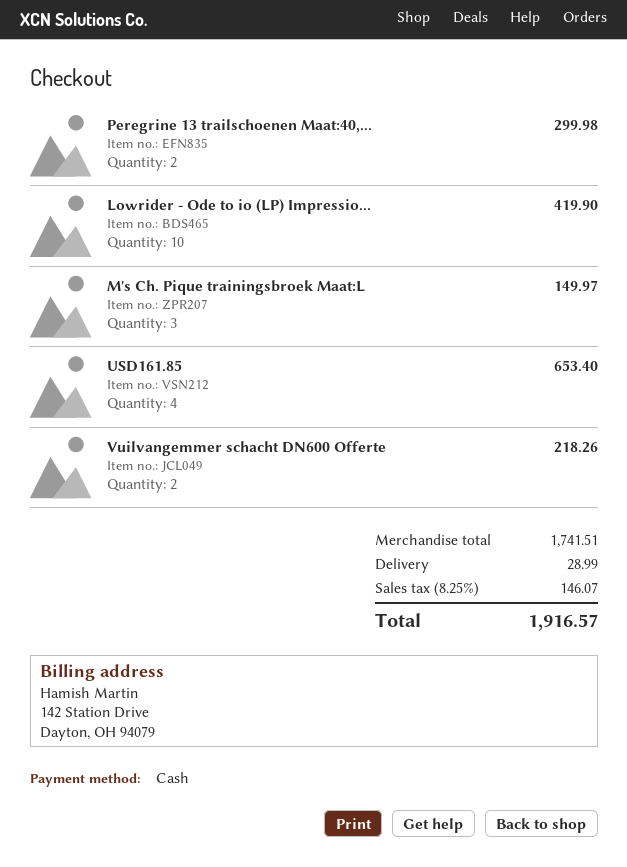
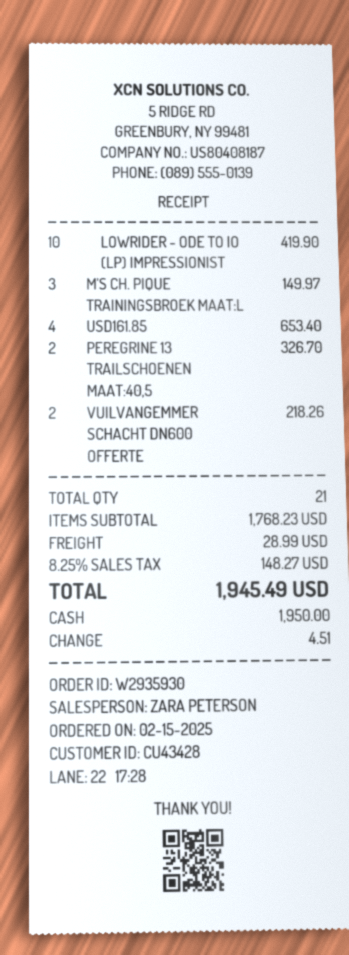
Peregrine 13 trailschoenen Maat:40,...: 2 for 299.98 -> 2 for 326.70
subtotal: 1741.51 -> 1768.23
tax: 8.25% = 146.07 -> 8.25% = 148.27
total: 1916.57 -> 1945.49

